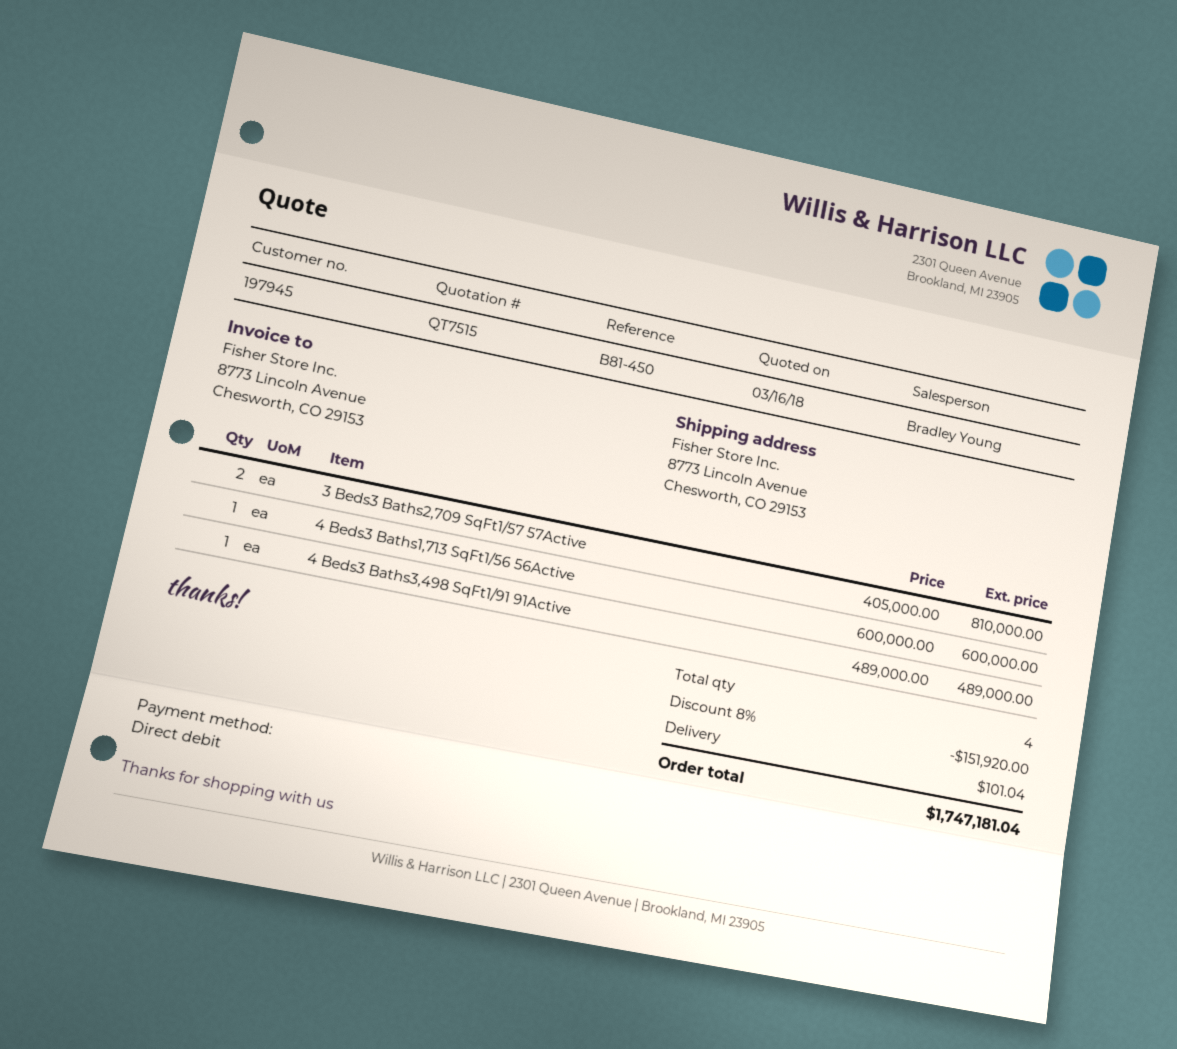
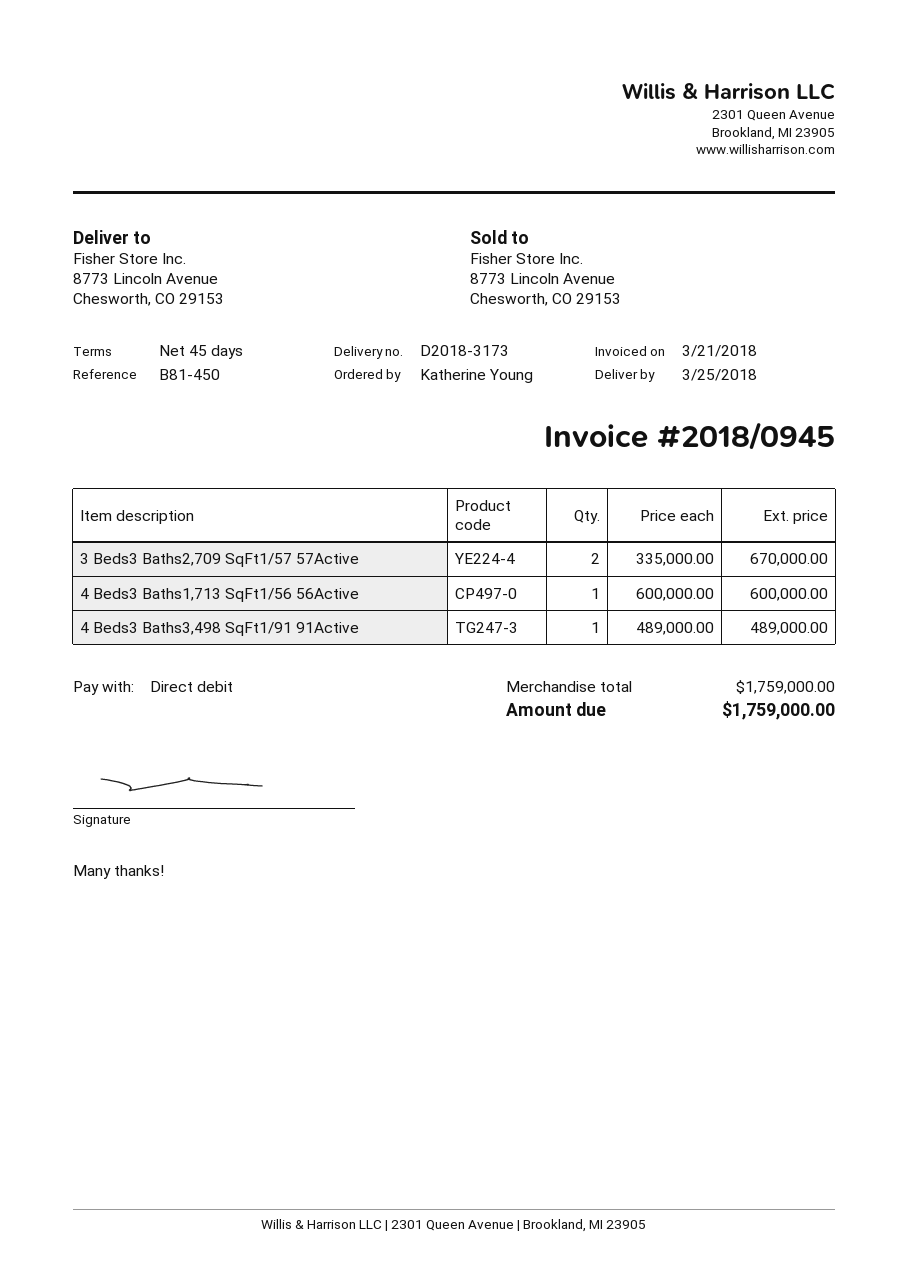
3 Beds3 Baths2,709 SqFt1/57 57Active: 2 x 405000.00 = 810000.00 -> 2 x 335000.00 = 670000.00
discount: 8% = 151920.00 -> none
shipping: 101.04 -> none
total: 1747181.04 -> 1759000.00

